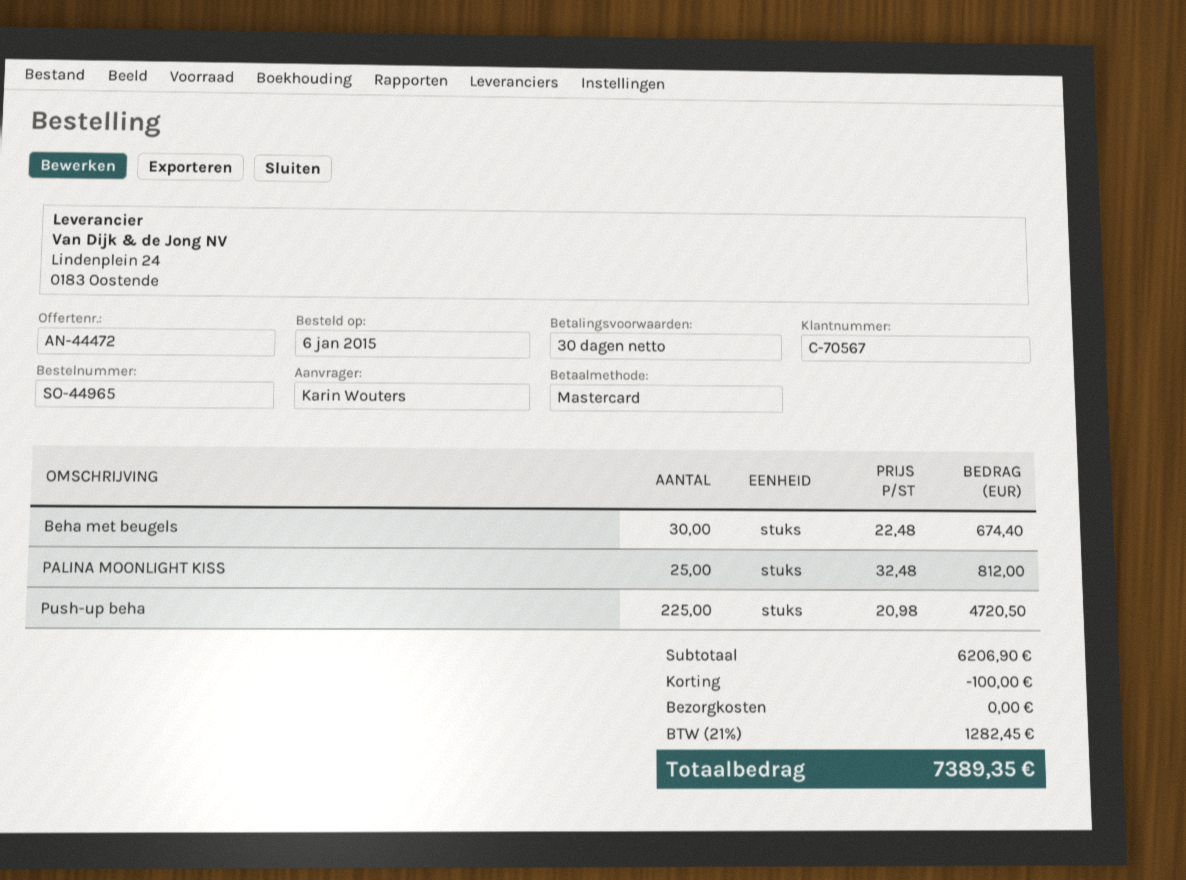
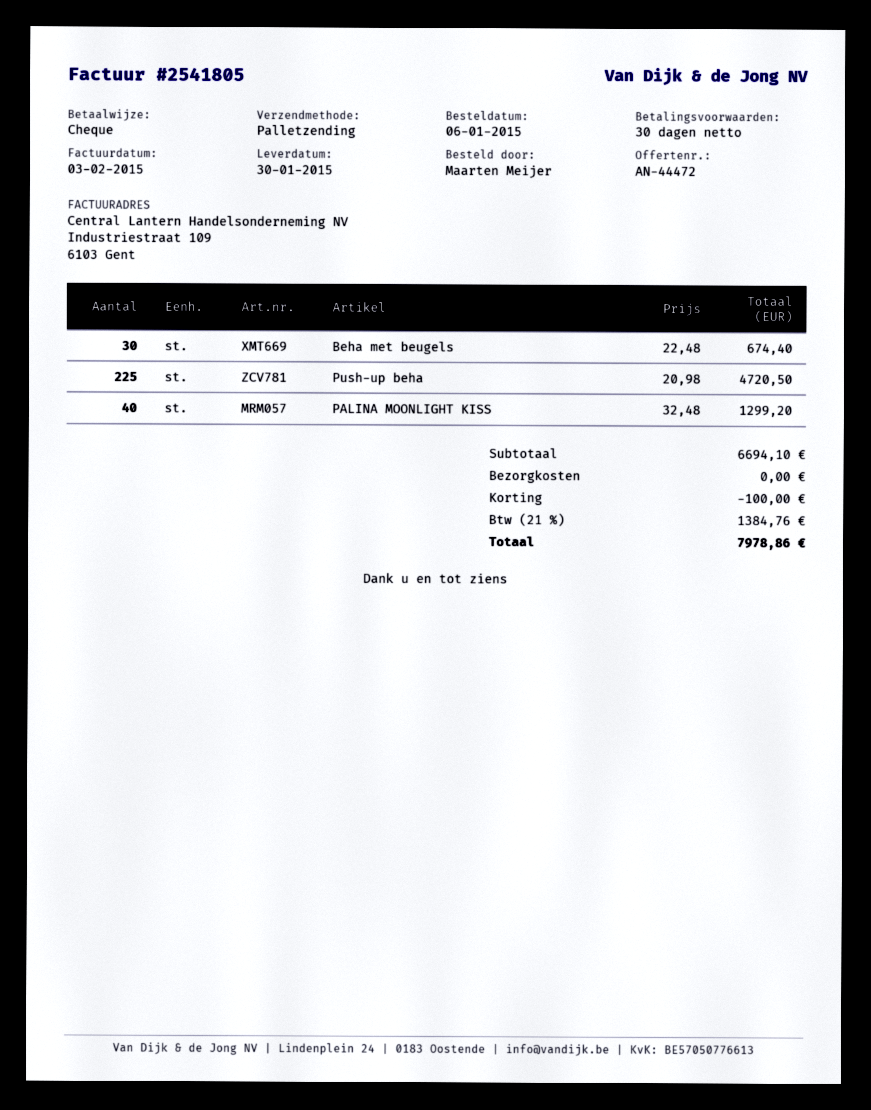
ordered by: Karin Wouters -> Maarten Meijer
payment method: Mastercard -> cheque
PALINA MOONLIGHT KISS: 25 x 32.48 = 812.00 -> 40 x 32.48 = 1299.20
subtotal: 6206.90 -> 6694.10
tax: 21% = 1282.45 -> 21% = 1384.76
total: 7389.35 -> 7978.86

